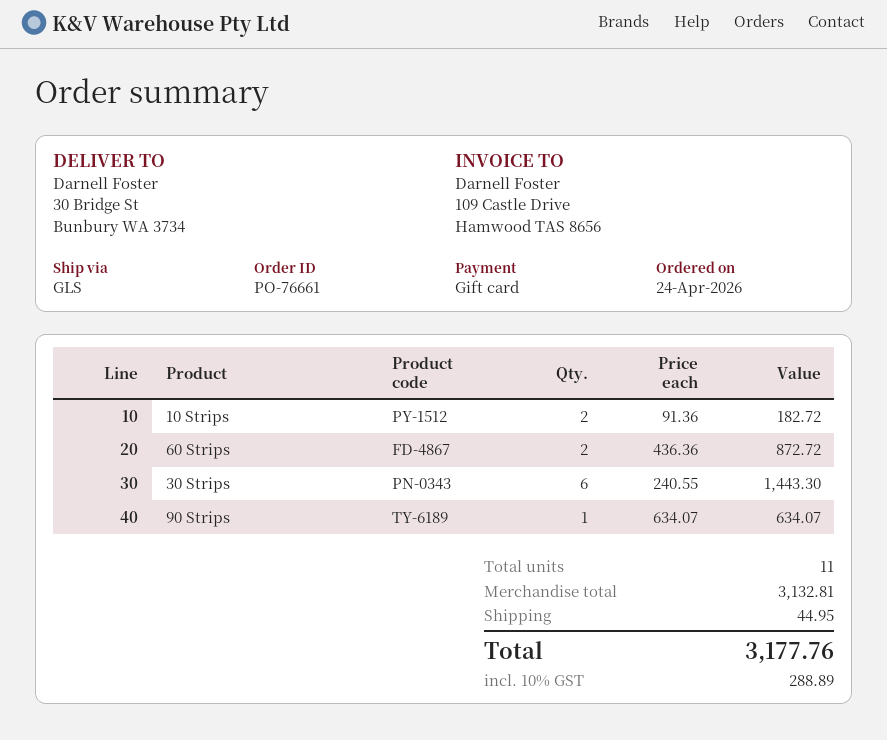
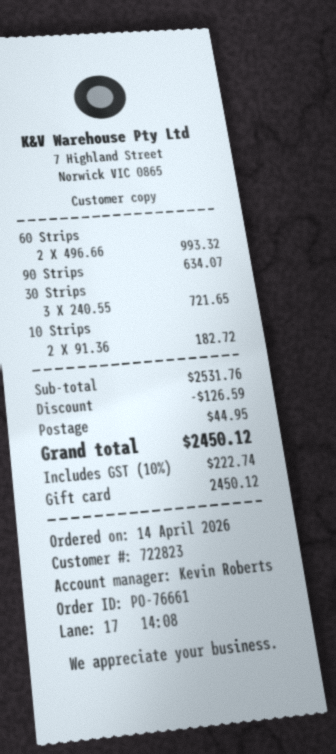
order date: 2026-04-24 -> 2026-04-14
60 Strips: 2 x 436.36 = 872.72 -> 2 x 496.66 = 993.32
30 Strips: 6 x 240.55 = 1443.30 -> 3 x 240.55 = 721.65
subtotal: 3132.81 -> 2531.76
discount: none -> 126.59
tax: 10% = 288.89 -> 10% = 222.74
total: 3177.76 -> 2450.12

